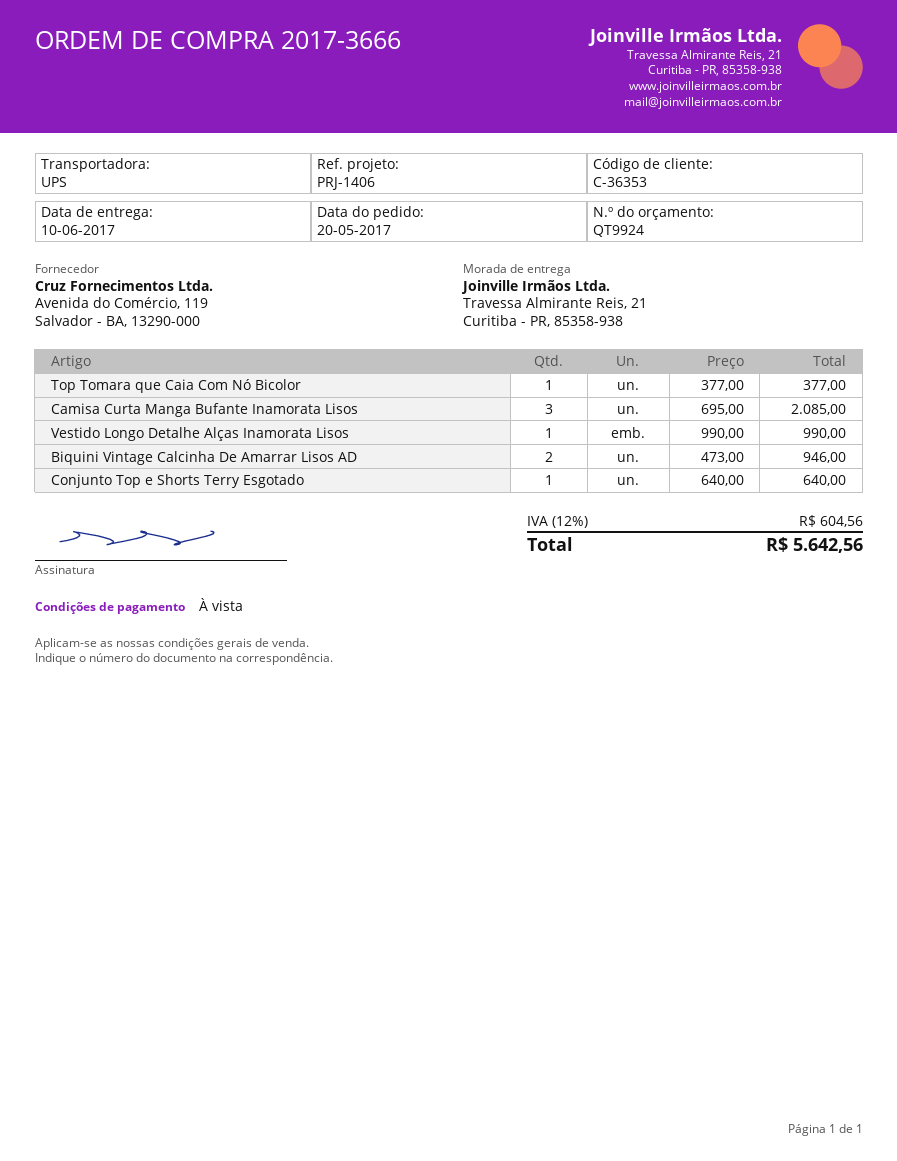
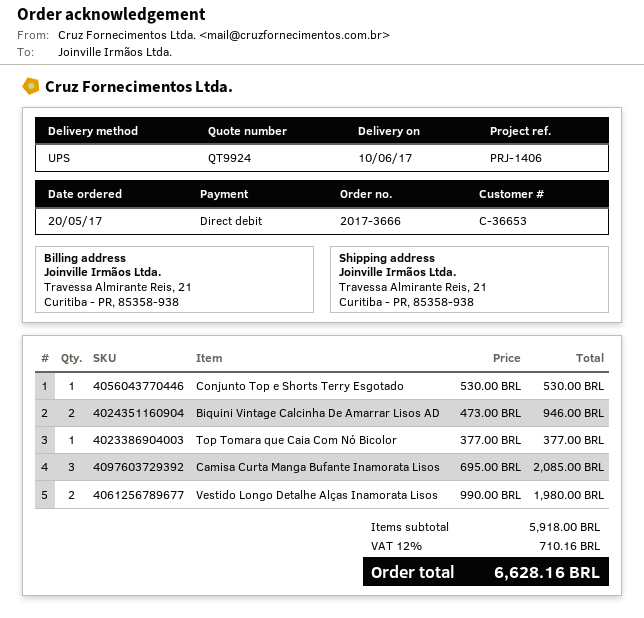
customer number: C-36353 -> C-36653
Vestido Longo Detalhe Alças Inamorata Lisos: 1 x 990.00 = 990.00 -> 2 x 990.00 = 1980.00
Conjunto Top e Shorts Terry Esgotado: 1 x 640.00 = 640.00 -> 1 x 530.00 = 530.00
tax: 12% = 604.56 -> 12% = 710.16
total: 5642.56 -> 6628.16

